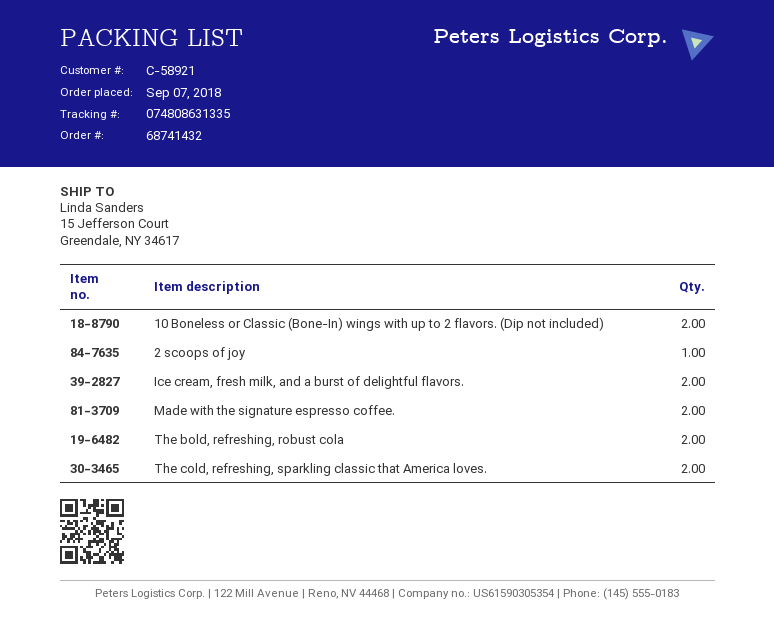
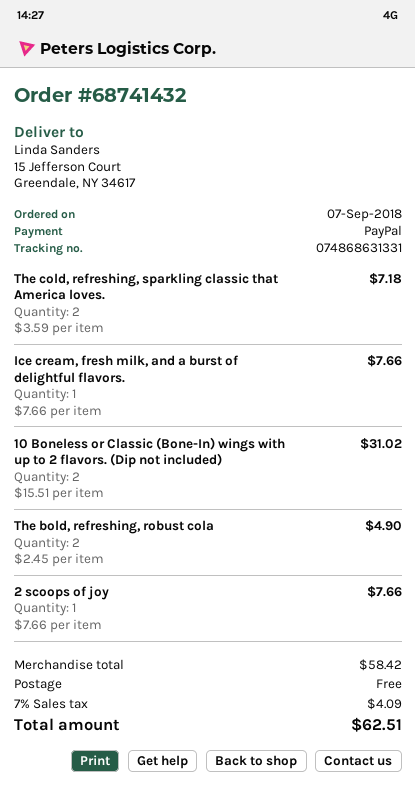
tracking number: 074808631335 -> 074868631331
Ice cream, fresh milk, and a burst of delightful flavors.: 2 -> 1
Made with the signature espresso coffee.: 2 -> none

